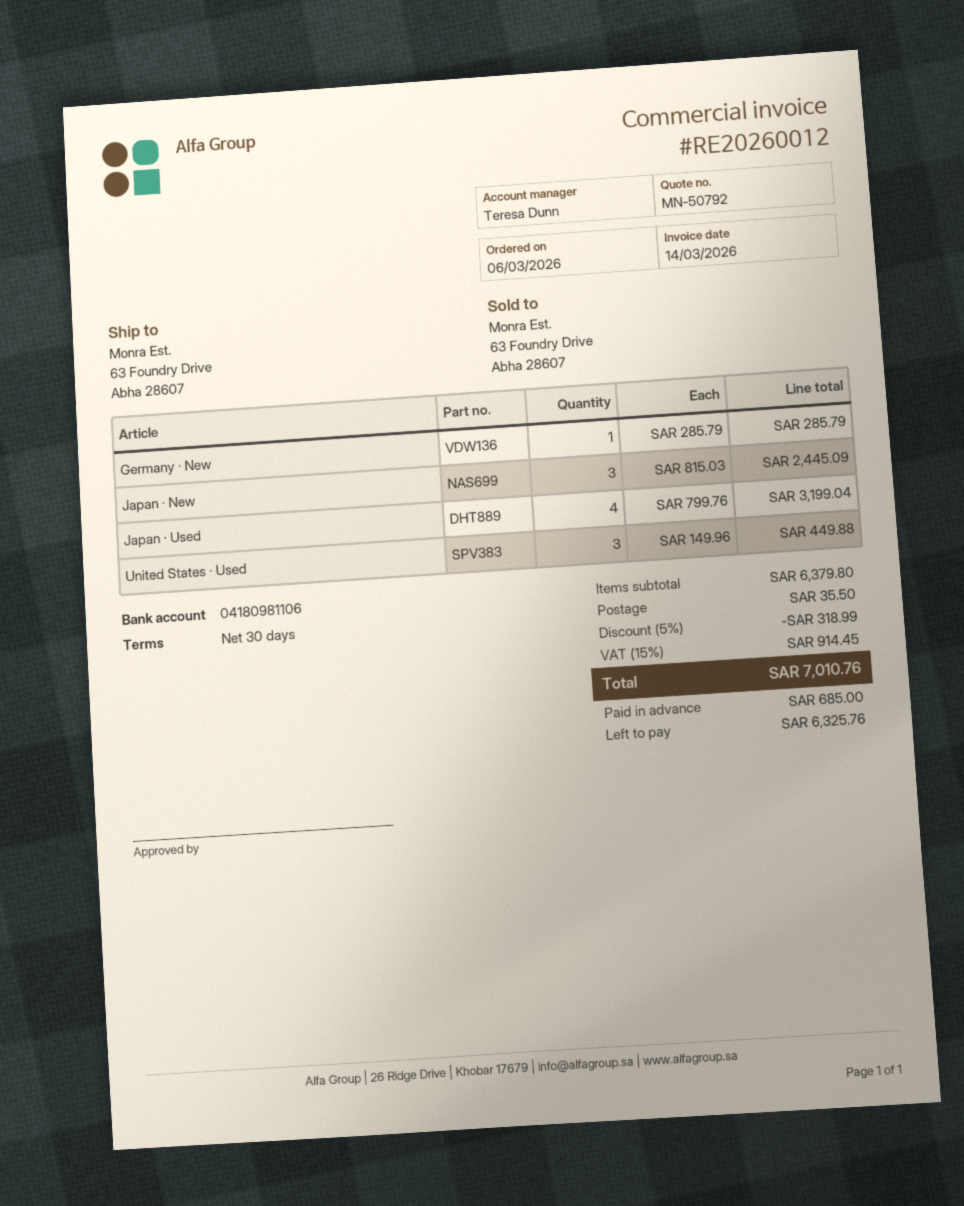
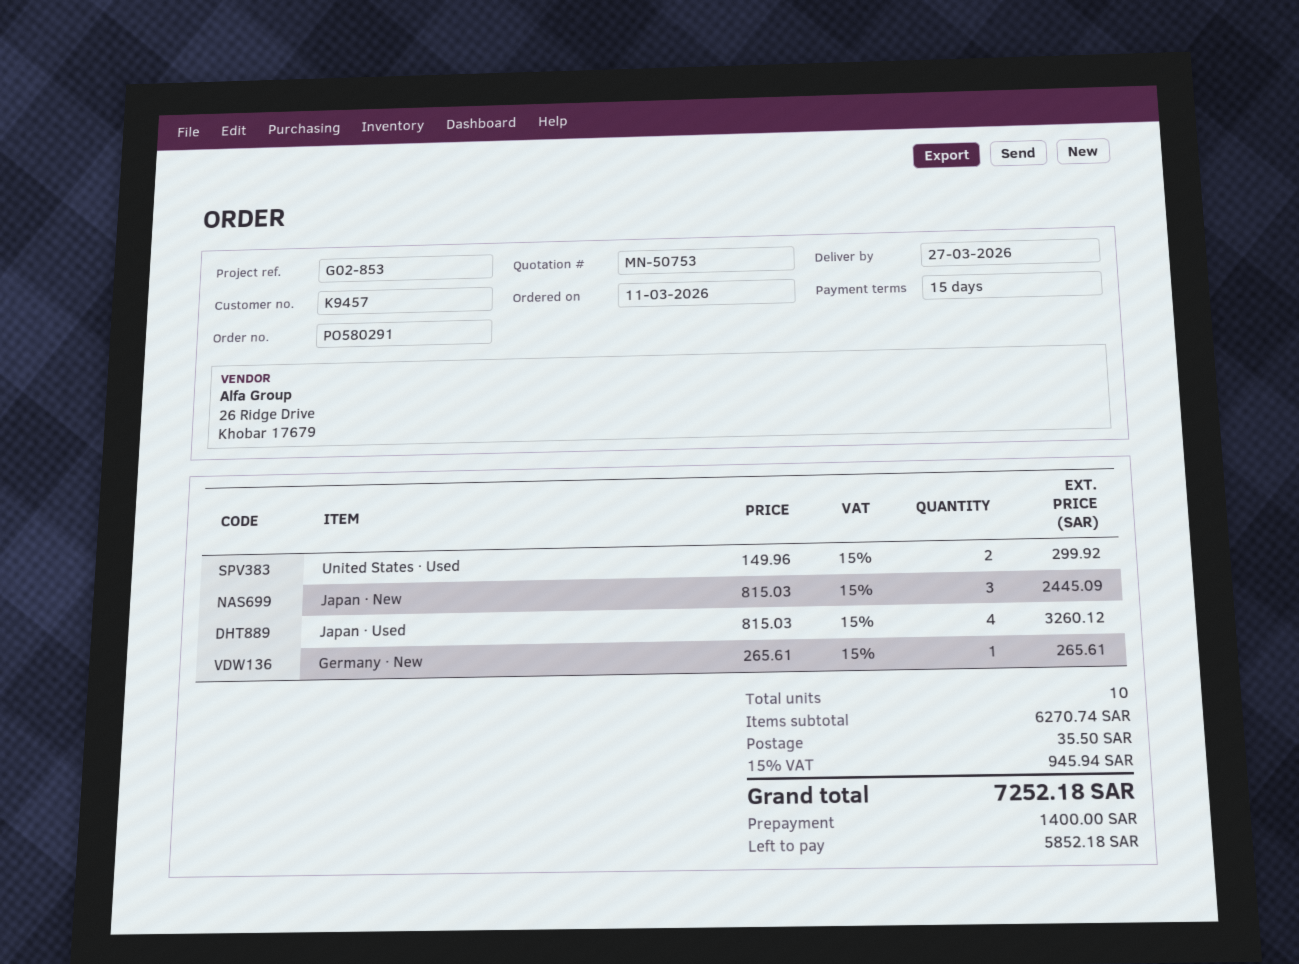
quote number: MN-50792 -> MN-50753
order date: 2026-03-06 -> 2026-03-11
payment terms: 30 days -> 15 days
Germany · New: 1 x 285.79 = 285.79 -> 1 x 265.61 = 265.61
Japan · Used: 4 x 799.76 = 3199.04 -> 4 x 815.03 = 3260.12
United States · Used: 3 x 149.96 = 449.88 -> 2 x 149.96 = 299.92
subtotal: 6379.80 -> 6270.74
discount: 5% = 318.99 -> none
tax: 15% = 914.45 -> 15% = 945.94
total: 7010.76 -> 7252.18
deposit: 685.00 -> 1400.00
balance: 6325.76 -> 5852.18

